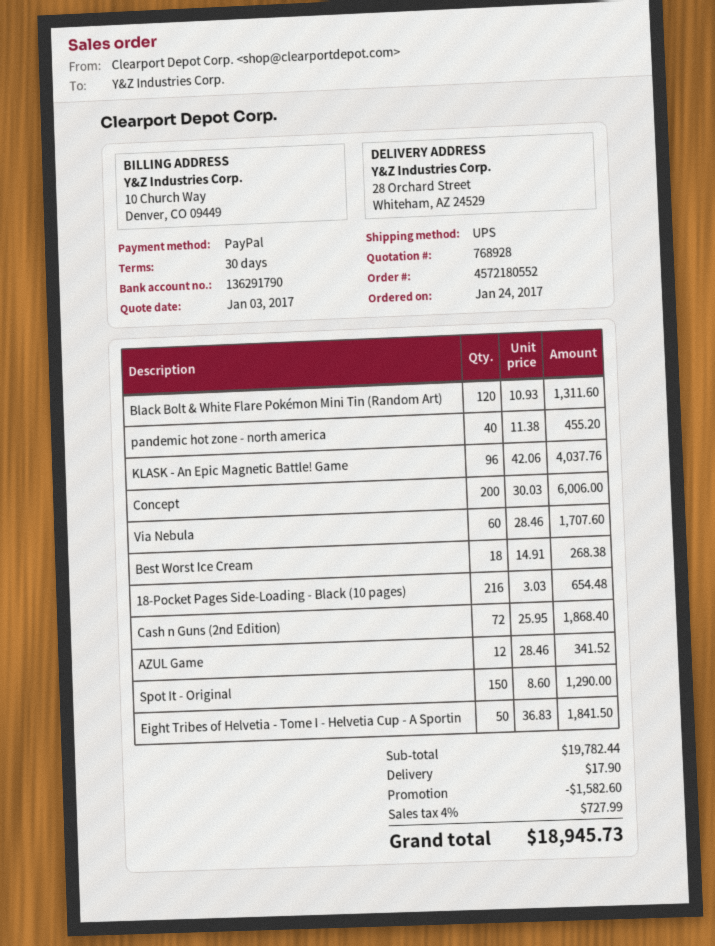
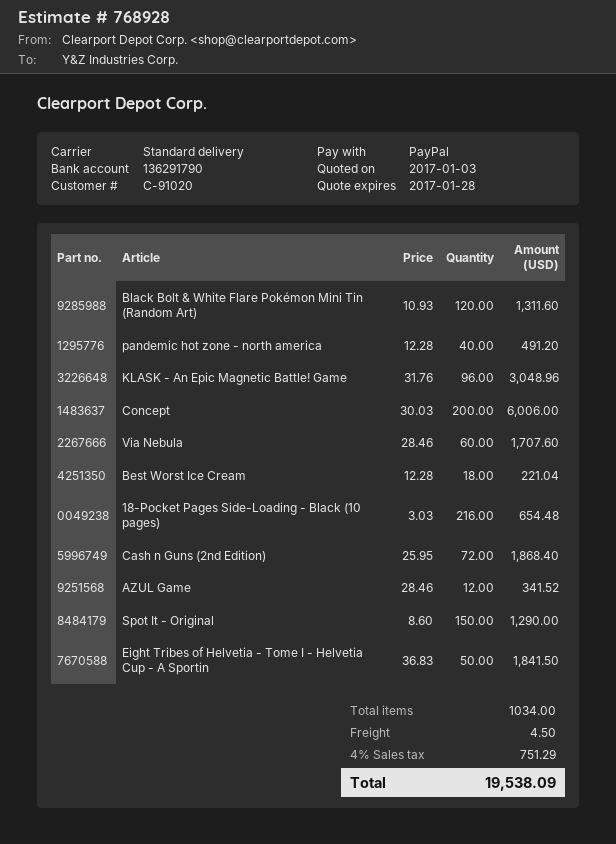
shipping method: UPS -> standard
pandemic hot zone - north america: 40 x 11.38 = 455.20 -> 40 x 12.28 = 491.20
KLASK - An Epic Magnetic Battle! Game: 96 x 42.06 = 4037.76 -> 96 x 31.76 = 3048.96
Best Worst Ice Cream: 18 x 14.91 = 268.38 -> 18 x 12.28 = 221.04
discount: 1582.60 -> none
shipping: 17.90 -> 4.50
tax: 4% = 727.99 -> 4% = 751.29
total: 18945.73 -> 19538.09

